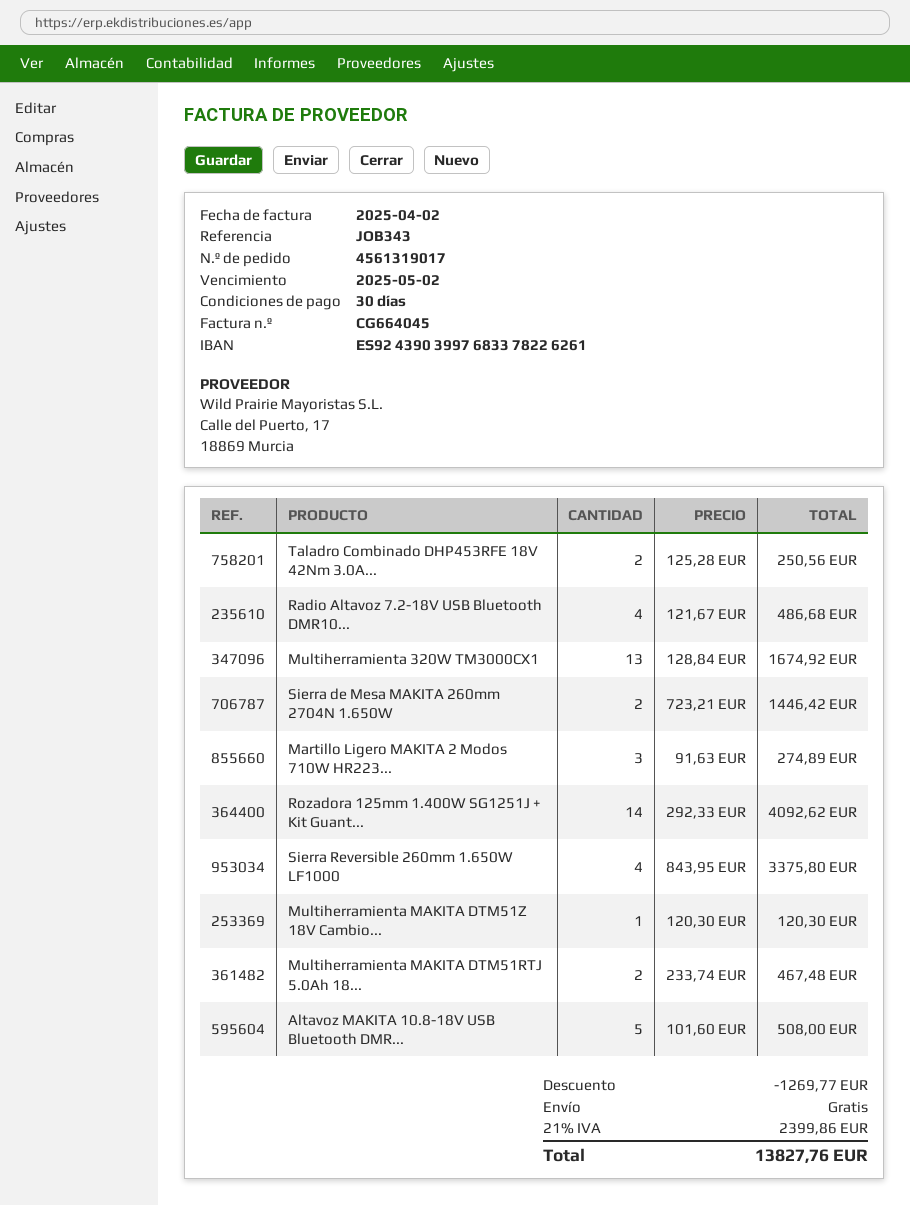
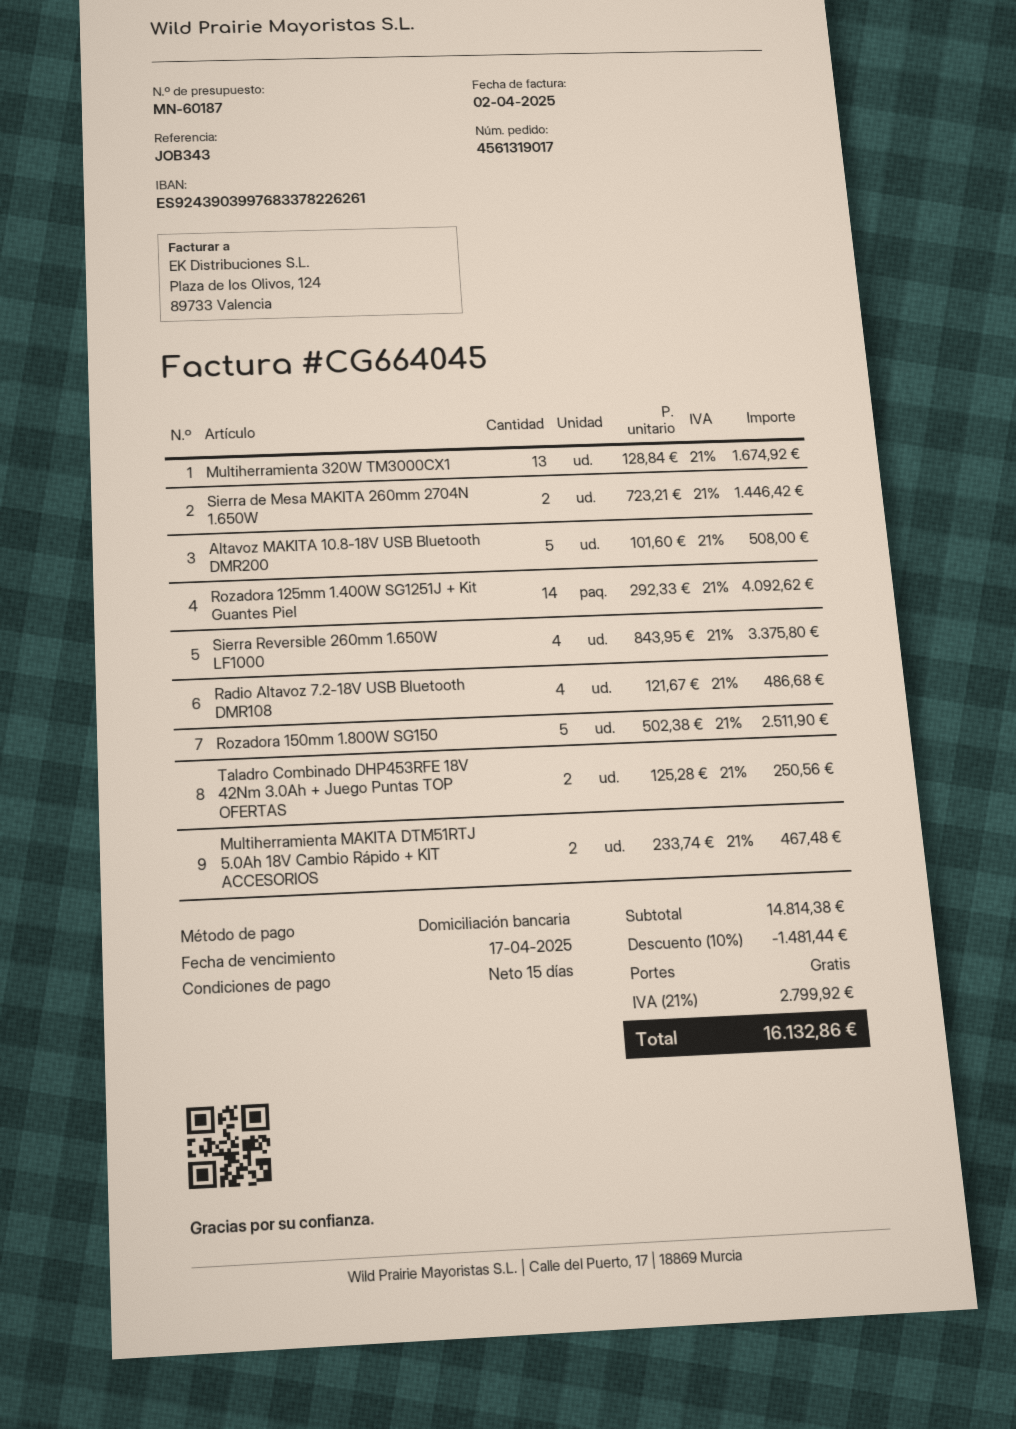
payment terms: 30 days -> 15 days
due date: 2025-05-02 -> 2025-04-17
Martillo Ligero MAKITA 2 Modos 710W HR223...: 3 x 91.63 = 274.89 -> none
Multiherramienta MAKITA DTM51Z 18V Cambio...: 1 x 120.30 = 120.30 -> none
Rozadora 150mm 1.800W SG150: none -> 5 x 502.38 = 2511.90
discount: 1269.77 -> 1481.44
tax: 21% = 2399.86 -> 21% = 2799.92
total: 13827.76 -> 16132.86

